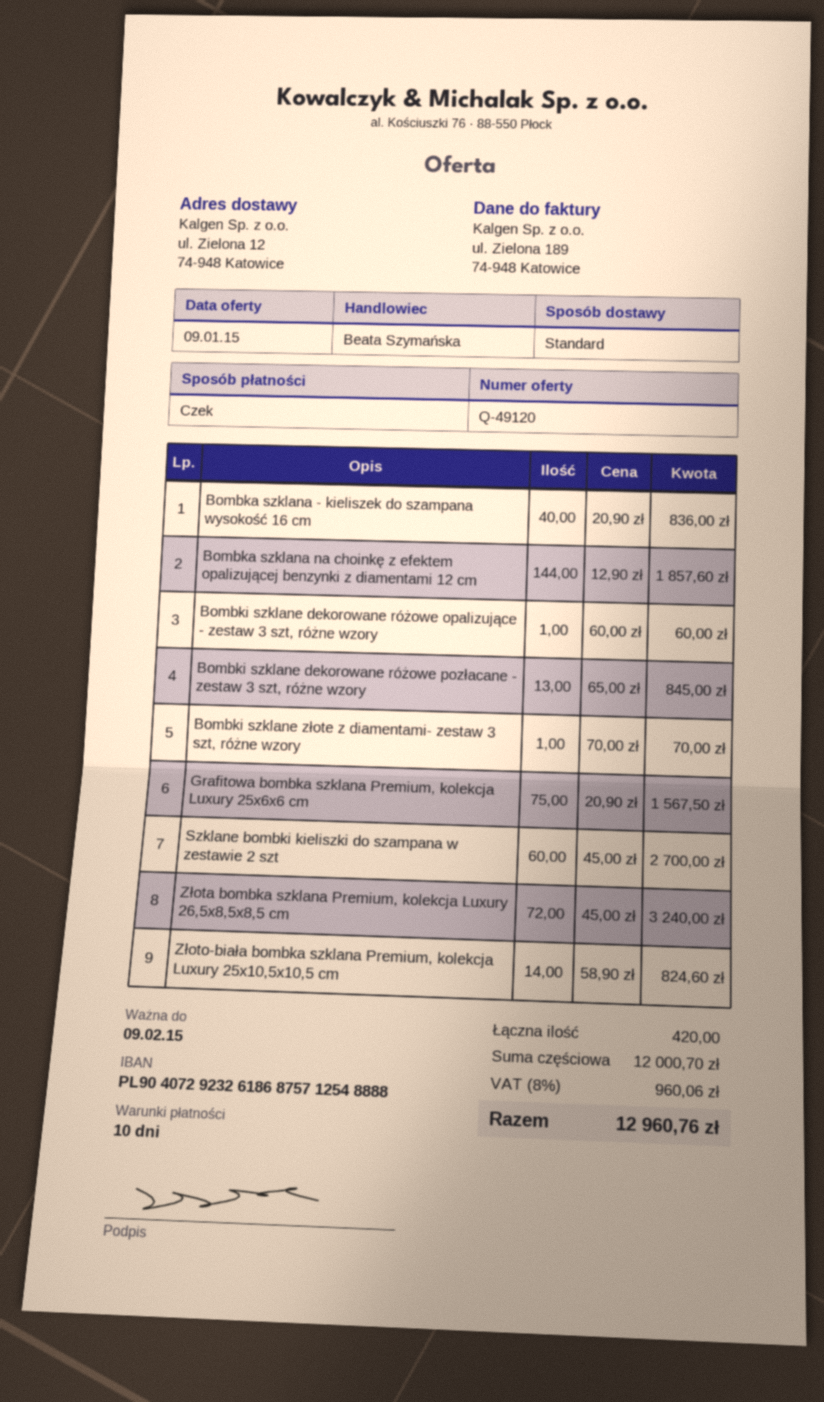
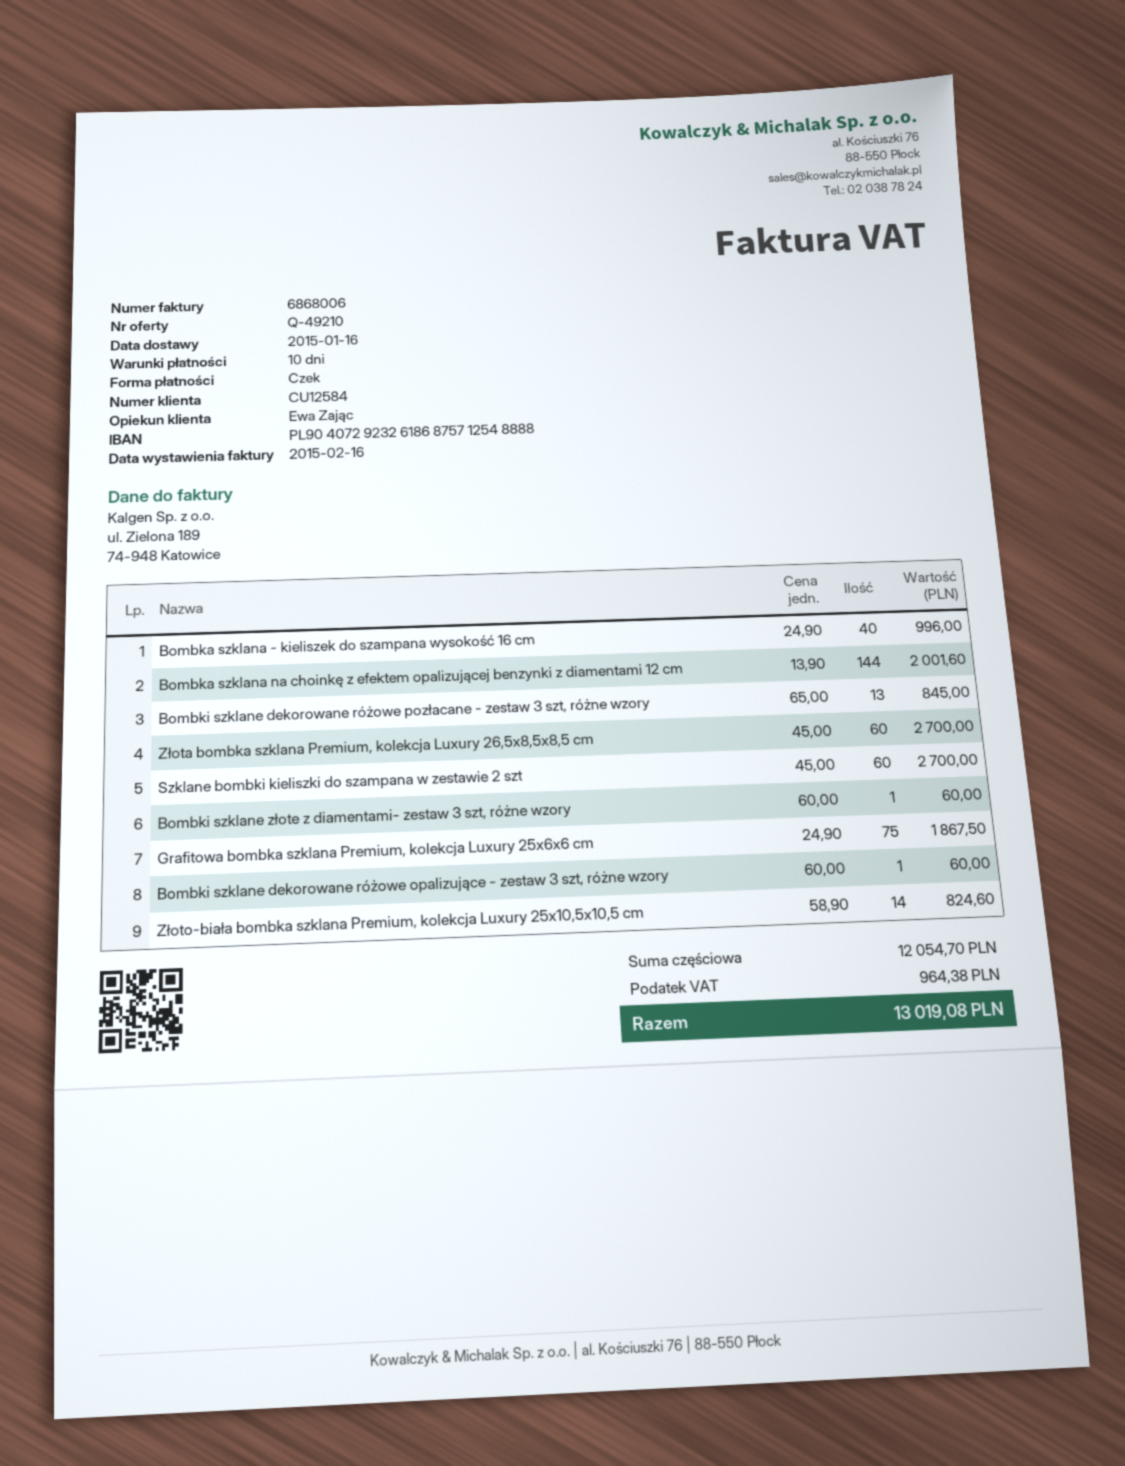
quote number: Q-49120 -> Q-49210
sales rep: Beata Szymańska -> Ewa Zając
Bombka szklana - kieliszek do szampana wysokość 16 cm: 40 x 20.90 = 836.00 -> 40 x 24.90 = 996.00
Bombka szklana na choinkę z efektem opalizującej benzynki z diamentami 12 cm: 144 x 12.90 = 1857.60 -> 144 x 13.90 = 2001.60
Bombki szklane złote z diamentami- zestaw 3 szt, różne wzory: 1 x 70.00 = 70.00 -> 1 x 60.00 = 60.00
Grafitowa bombka szklana Premium, kolekcja Luxury 25x6x6 cm: 75 x 20.90 = 1567.50 -> 75 x 24.90 = 1867.50
Złota bombka szklana Premium, kolekcja Luxury 26,5x8,5x8,5 cm: 72 x 45.00 = 3240.00 -> 60 x 45.00 = 2700.00
subtotal: 12000.70 -> 12054.70
tax: 960.06 -> 964.38
total: 12960.76 -> 13019.08

